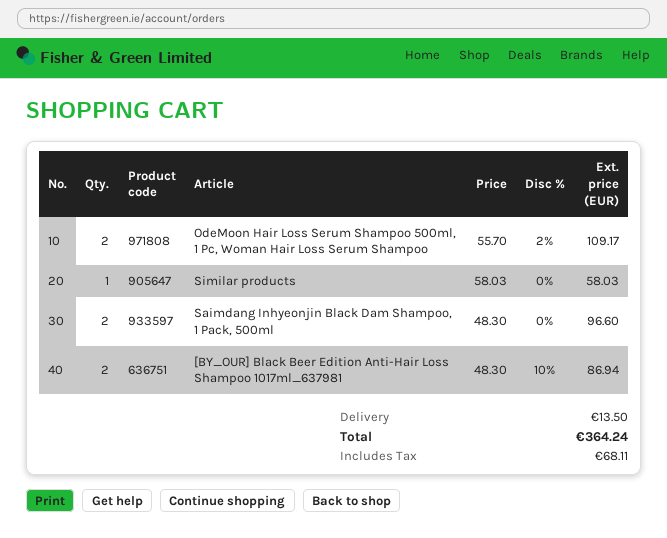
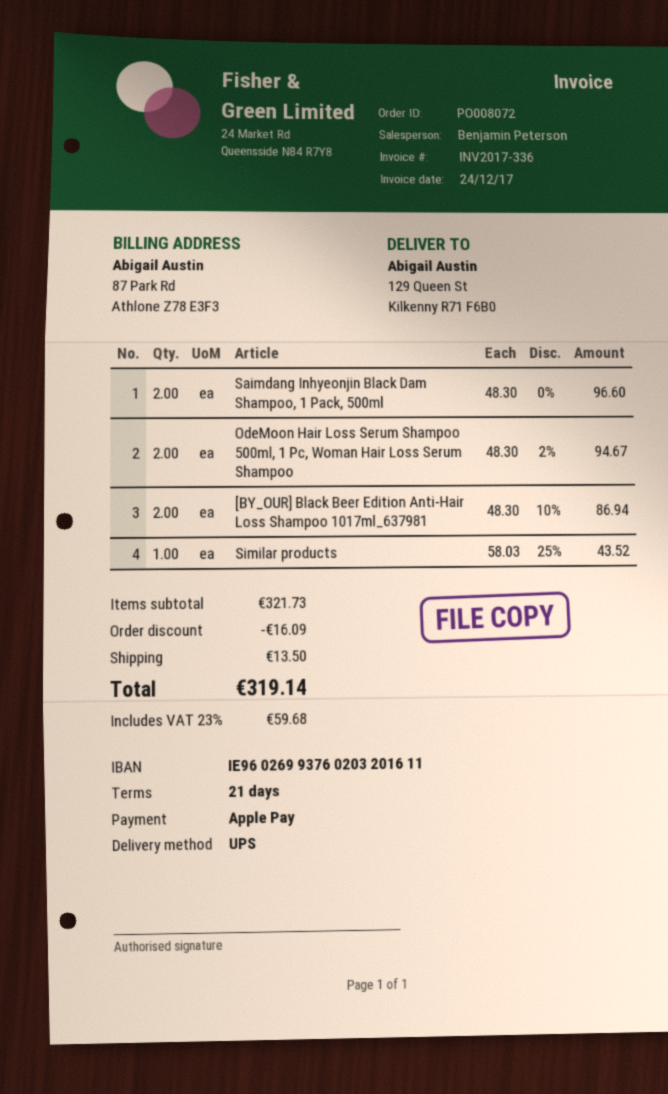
OdeMoon Hair Loss Serum Shampoo 500ml, 1 Pc, Woman Hair Loss Serum Shampoo: 2 x 55.70 - 2% = 109.17 -> 2 x 48.30 - 2% = 94.67
Similar products: 1 x 58.03 = 58.03 -> 1 x 58.03 - 25% = 43.52
discount: none -> 16.09
tax: 68.11 -> 59.68
total: 364.24 -> 319.14

